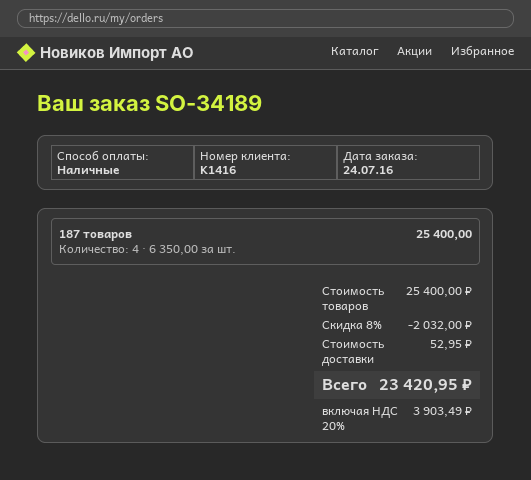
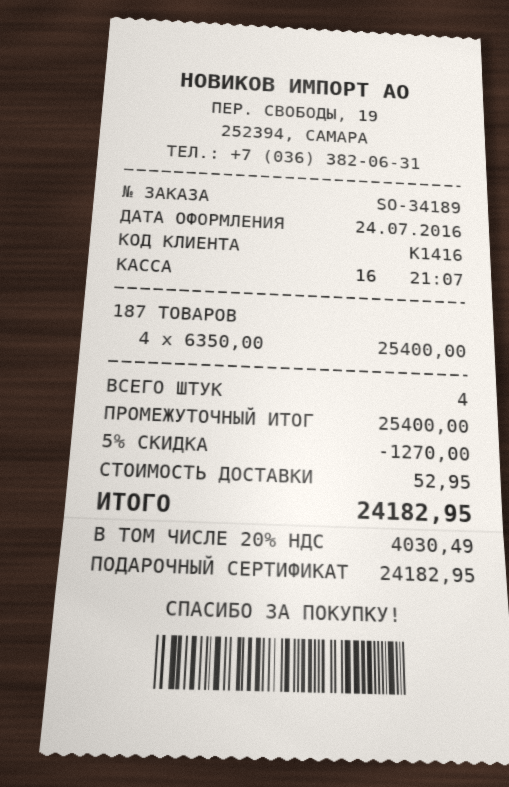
payment method: cash -> gift card
discount: 8% = 2032.00 -> 5% = 1270.00
tax: 20% = 3903.49 -> 20% = 4030.49
total: 23420.95 -> 24182.95

